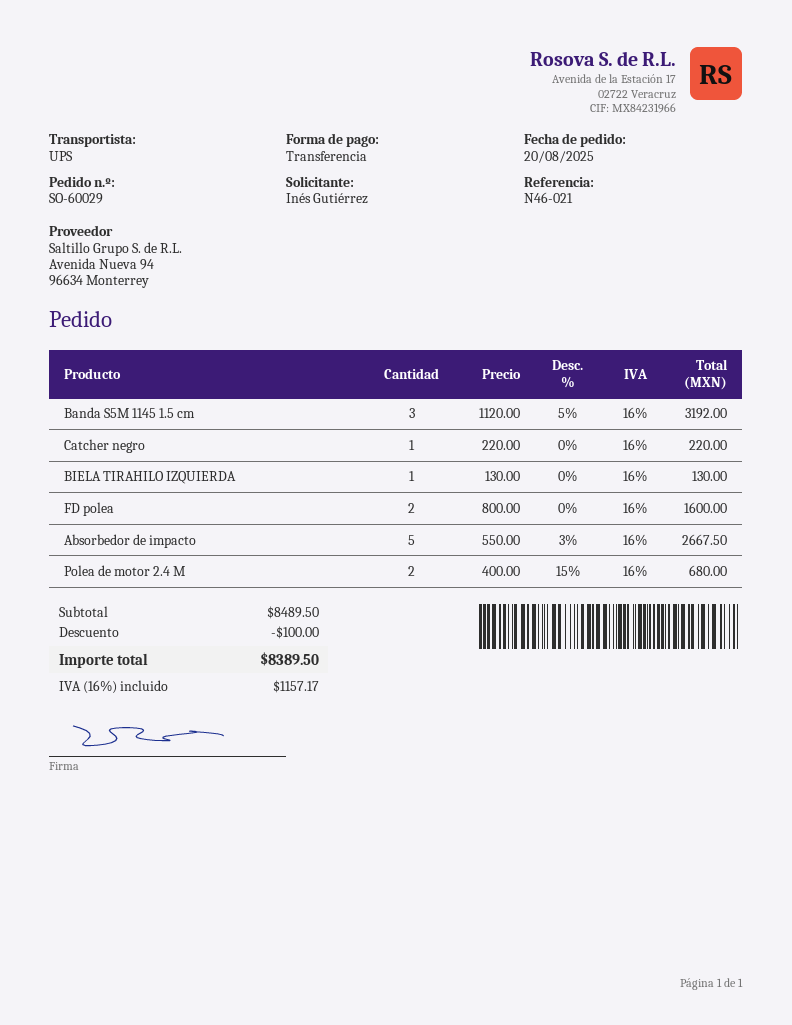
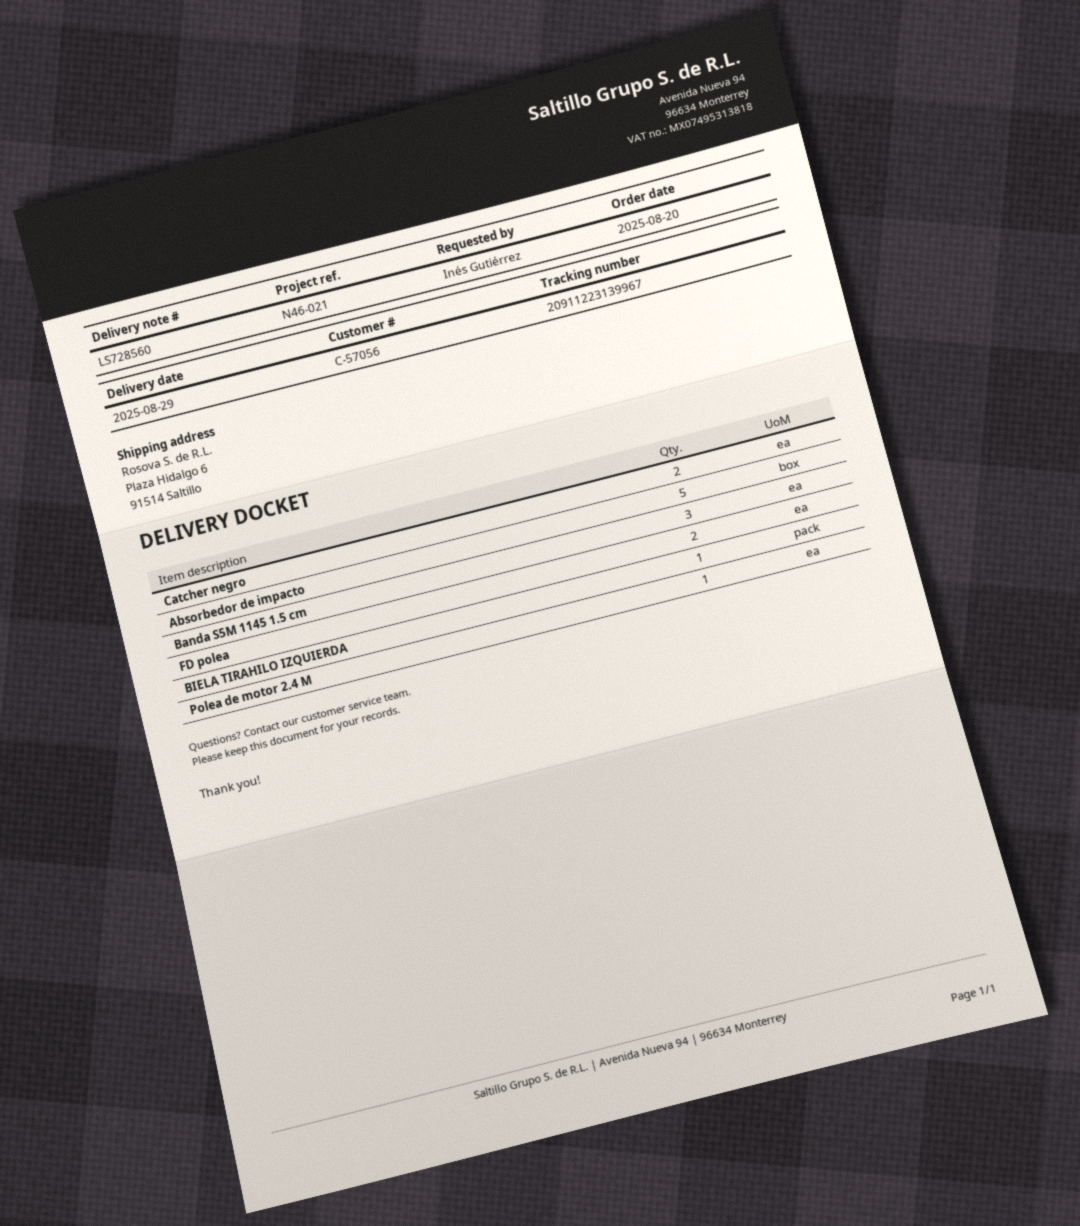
Catcher negro: 1 -> 2
Polea de motor 2.4 M: 2 -> 1

